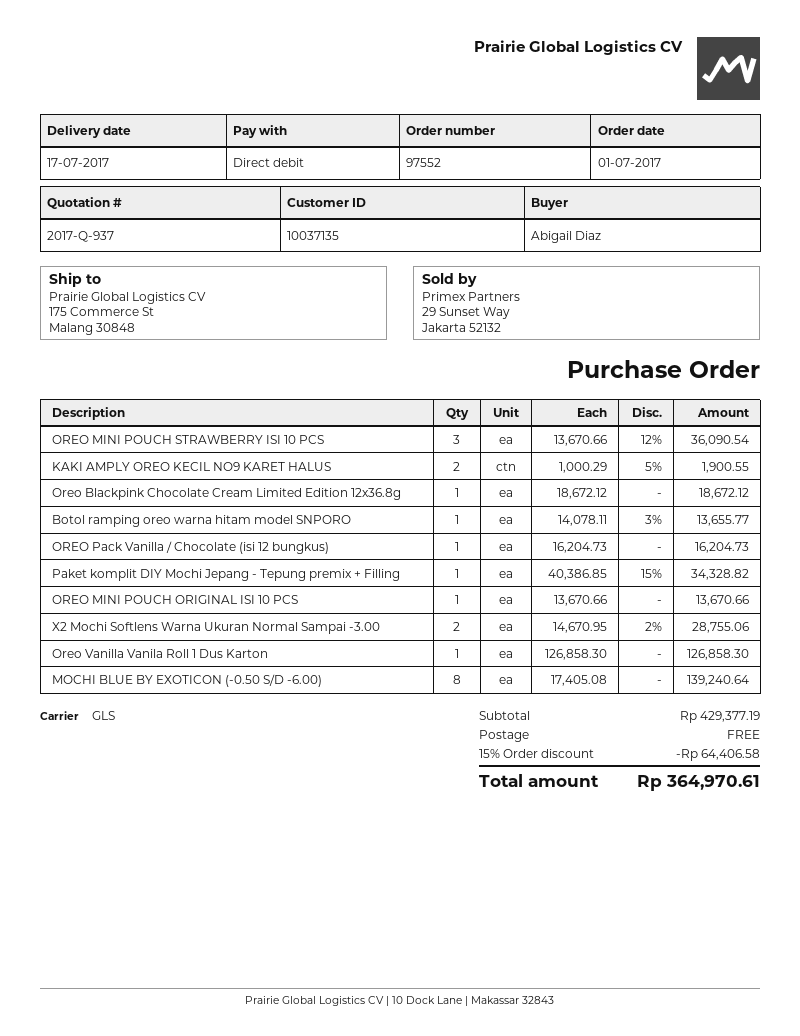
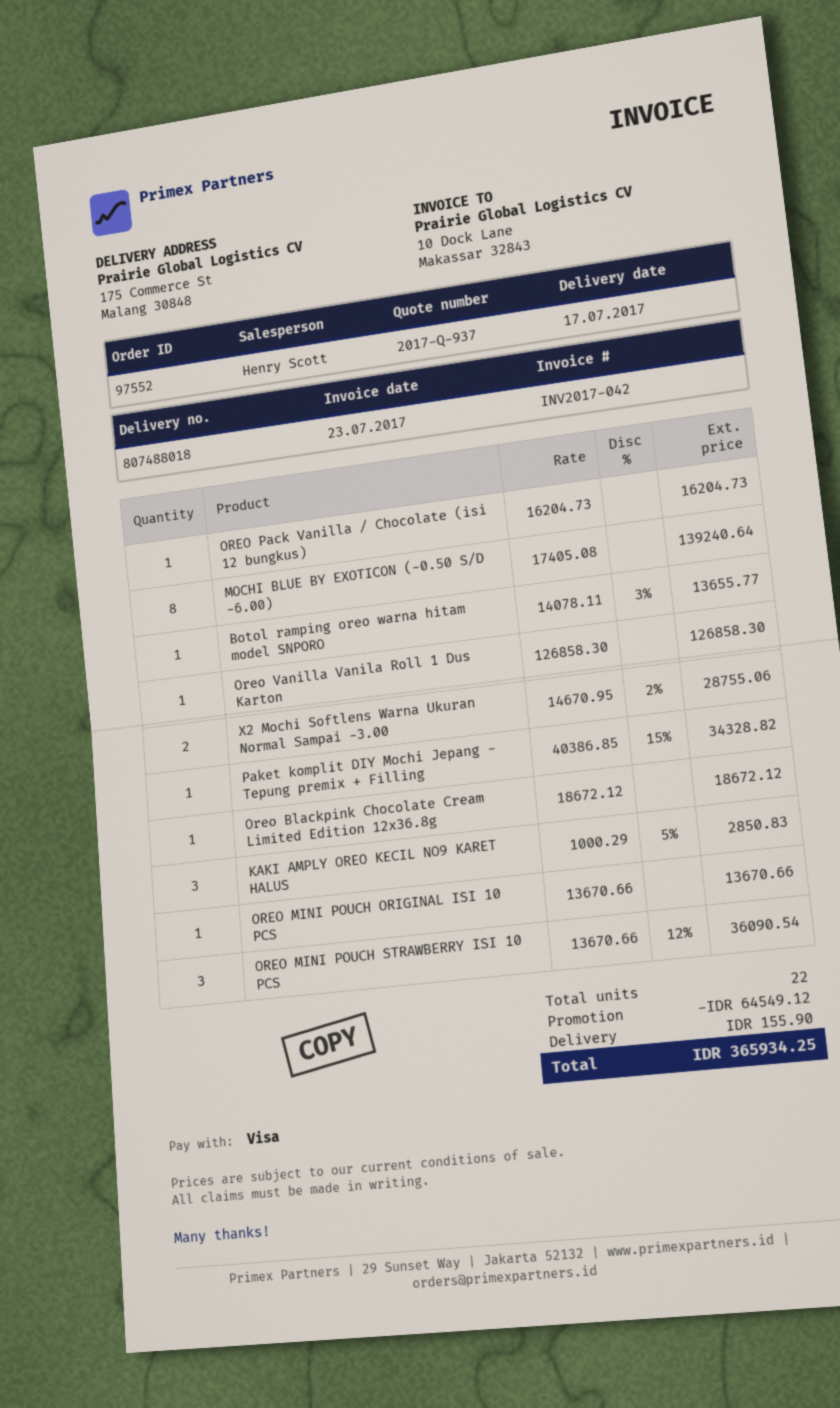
payment method: direct debit -> Visa
KAKI AMPLY OREO KECIL NO9 KARET HALUS: 2 x 1000.29 - 5% = 1900.55 -> 3 x 1000.29 - 5% = 2850.83
discount: 64406.58 -> 64549.12
shipping: 0.00 -> 155.90
total: 364970.61 -> 365934.25

